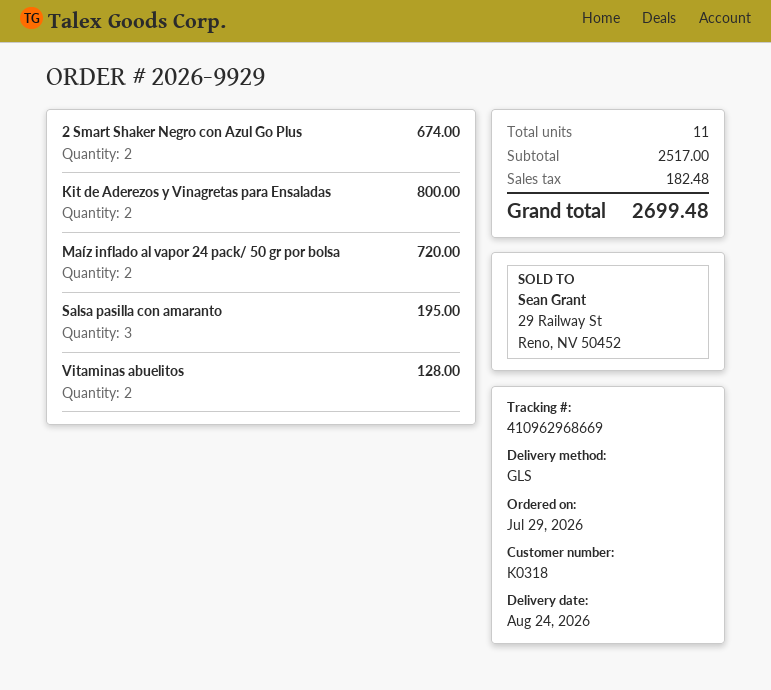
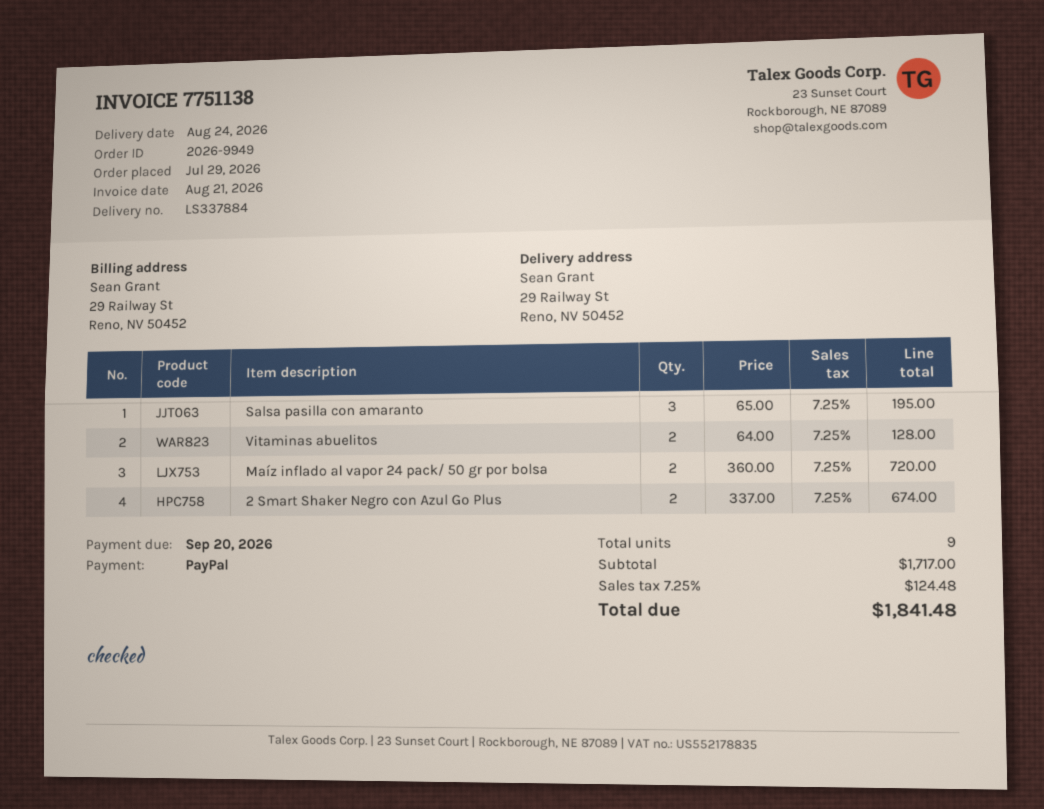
order number: 2026-9929 -> 2026-9949
Kit de Aderezos y Vinagretas para Ensaladas: 2 for 800.00 -> none
total quantity: 11 -> 9
subtotal: 2517.00 -> 1717.00
tax: 182.48 -> 124.48
total: 2699.48 -> 1841.48

